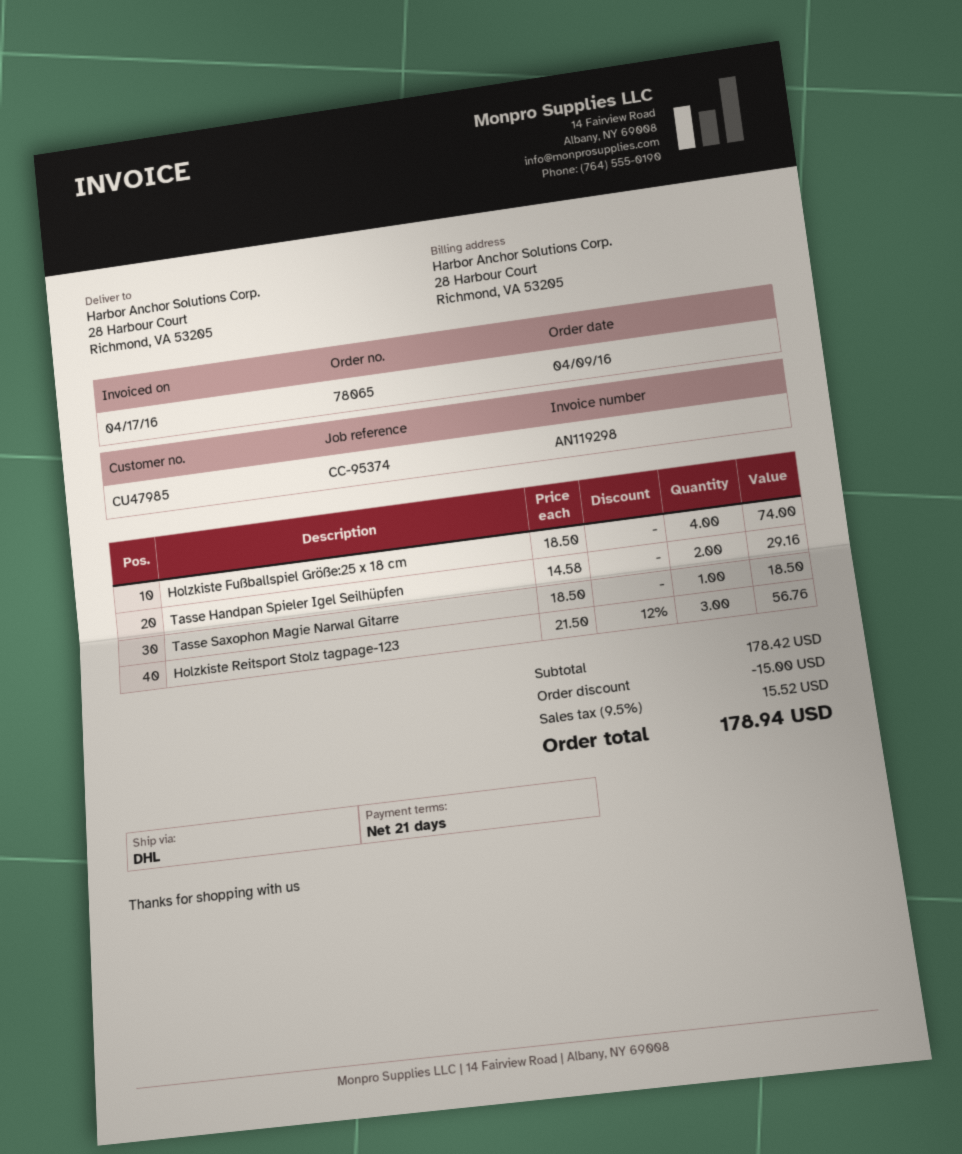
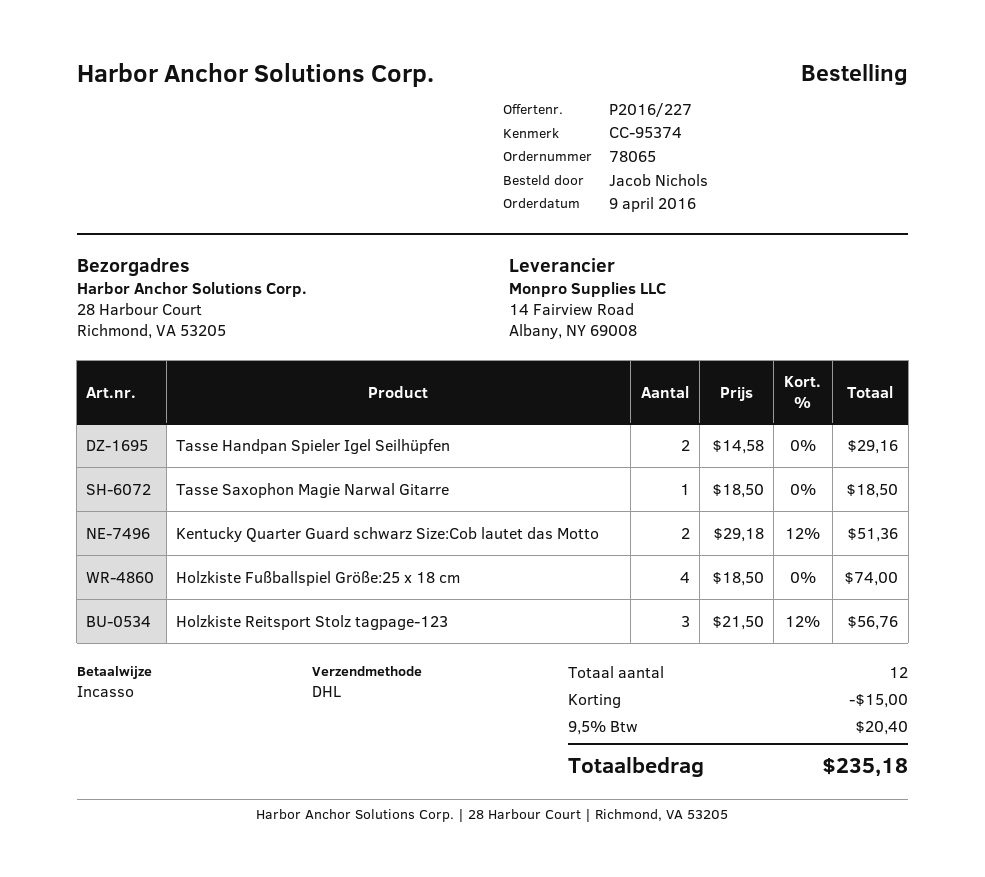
Kentucky Quarter Guard schwarz Size:Cob lautet das Motto: none -> 2 x 29.18 - 12% = 51.36
tax: 9.5% = 15.52 -> 9.5% = 20.40
total: 178.94 -> 235.18

